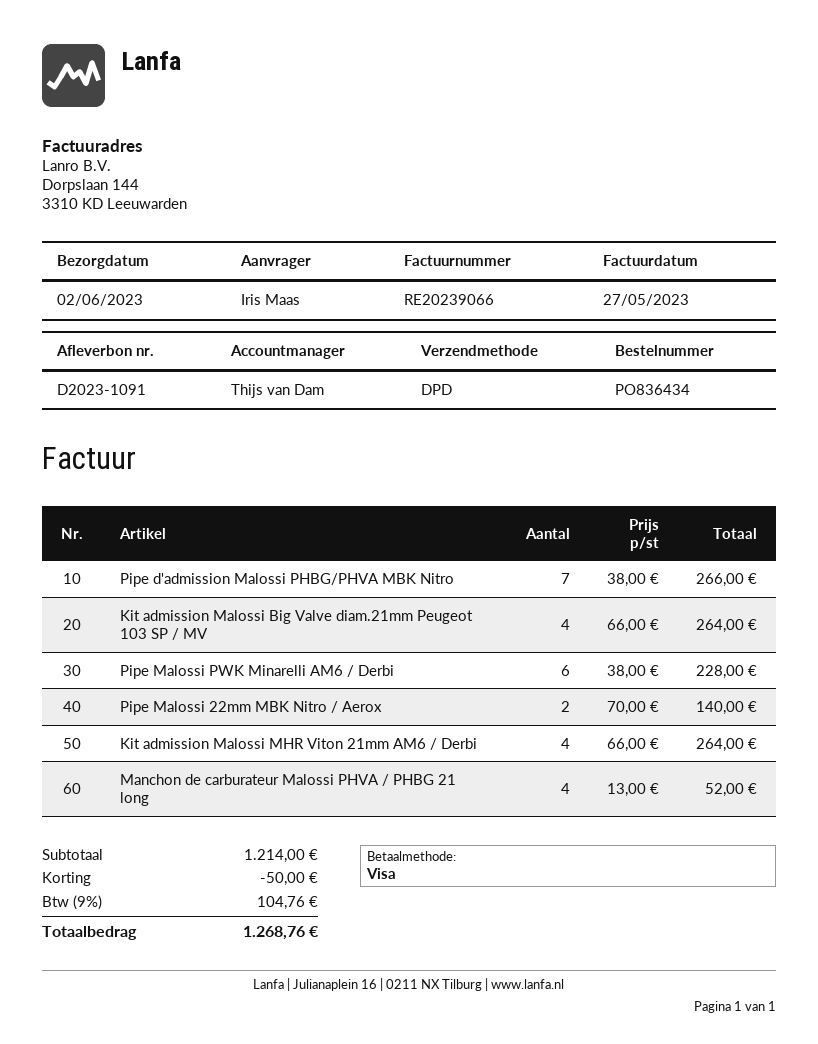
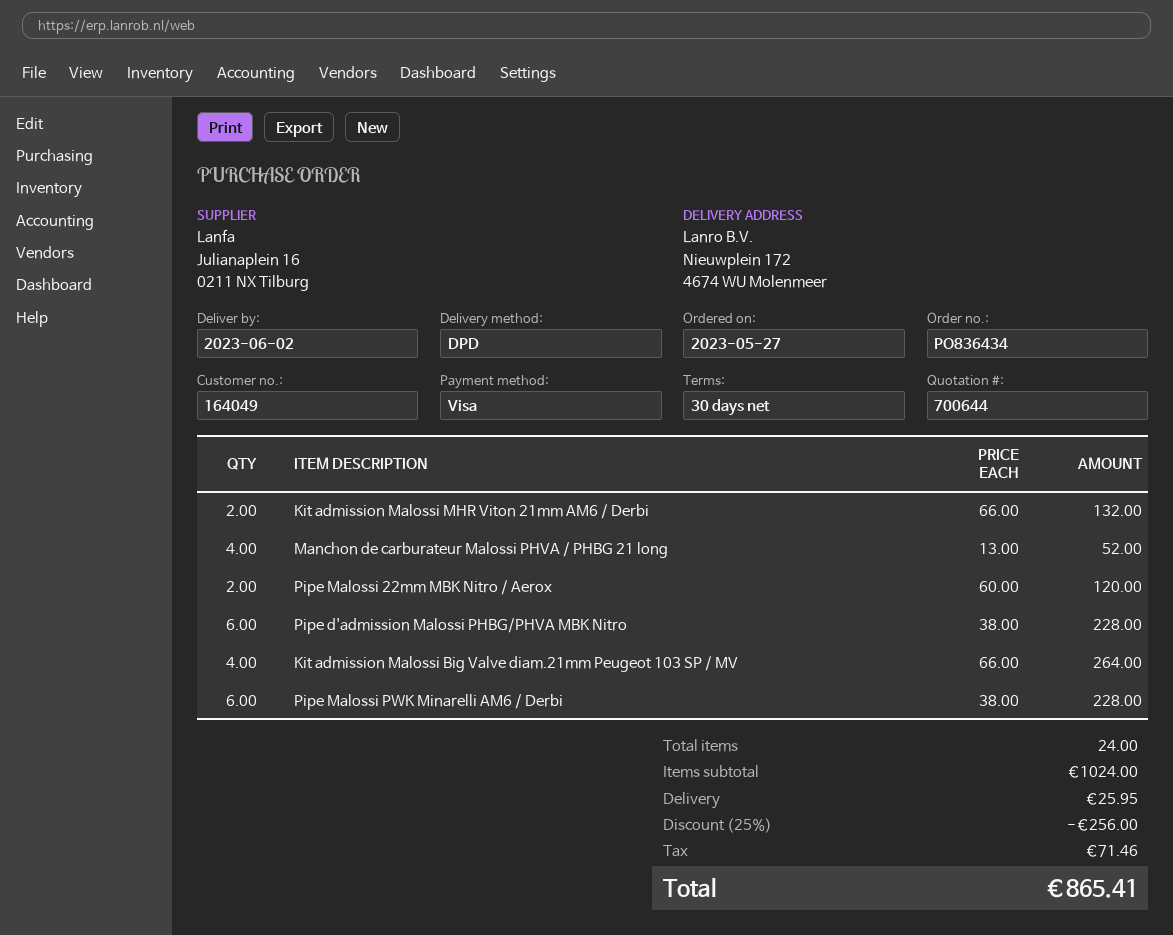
Pipe d'admission Malossi PHBG/PHVA MBK Nitro: 7 x 38.00 = 266.00 -> 6 x 38.00 = 228.00
Pipe Malossi 22mm MBK Nitro / Aerox: 2 x 70.00 = 140.00 -> 2 x 60.00 = 120.00
Kit admission Malossi MHR Viton 21mm AM6 / Derbi: 4 x 66.00 = 264.00 -> 2 x 66.00 = 132.00
subtotal: 1214.00 -> 1024.00
discount: 50.00 -> 256.00
shipping: none -> 25.95
tax: 104.76 -> 71.46
total: 1268.76 -> 865.41

